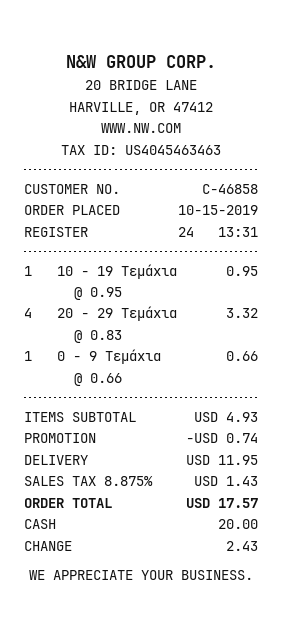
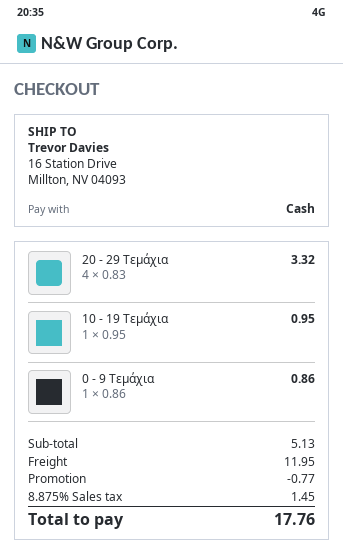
0 - 9 Τεμάχια: 1 x 0.66 = 0.66 -> 1 x 0.86 = 0.86
subtotal: 4.93 -> 5.13
discount: 0.74 -> 0.77
tax: 8.875% = 1.43 -> 8.875% = 1.45
total: 17.57 -> 17.76

